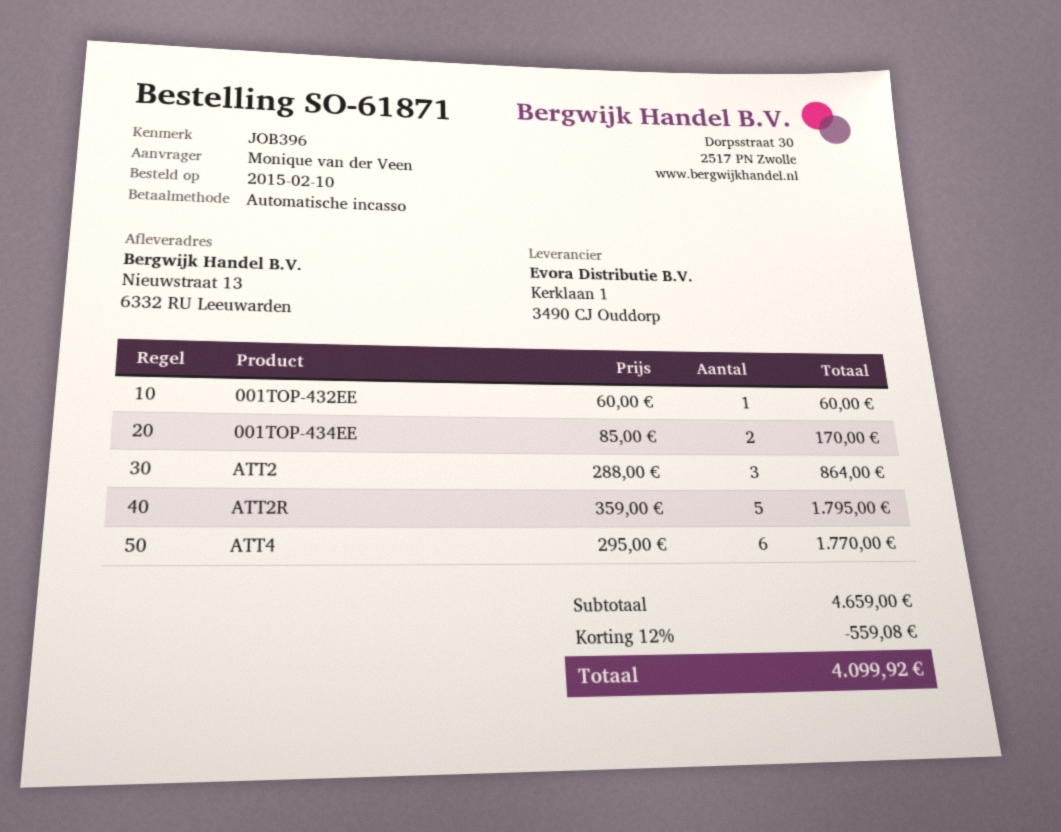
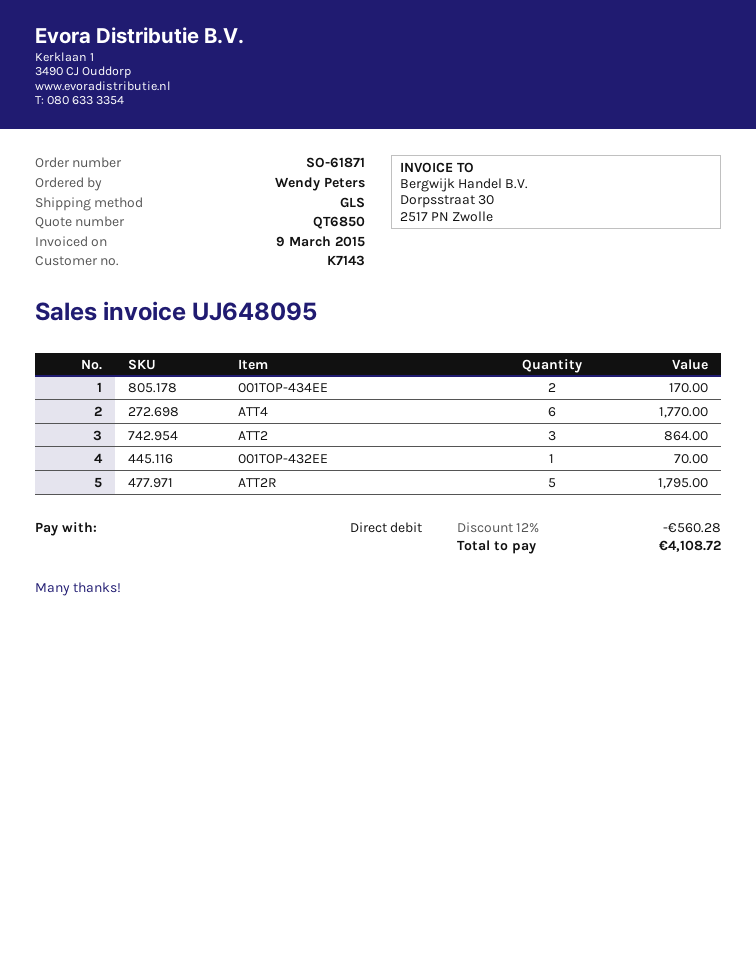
ordered by: Monique van der Veen -> Wendy Peters
001TOP-432EE: 1 for 60.00 -> 1 for 70.00
discount: 12% = 559.08 -> 12% = 560.28
total: 4099.92 -> 4108.72

